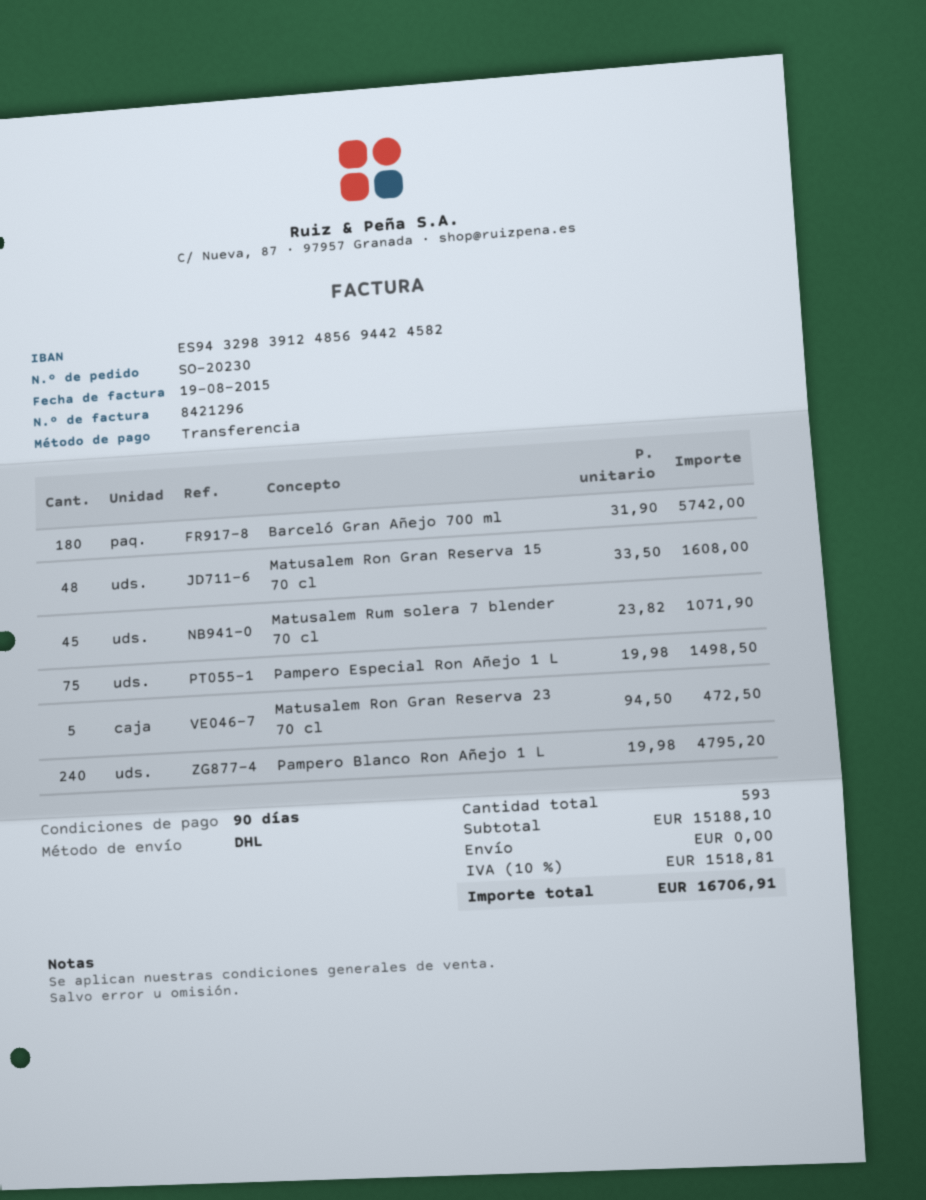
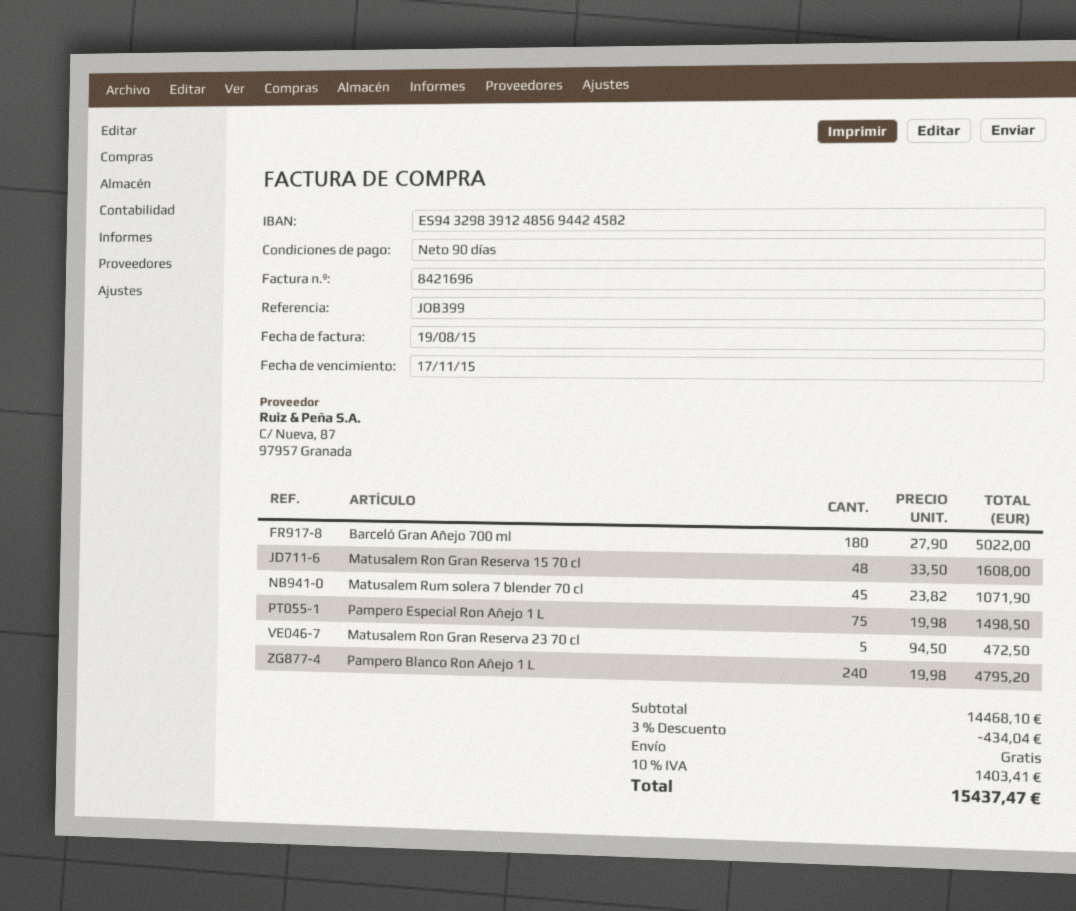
invoice number: 8421296 -> 8421696
Barceló Gran Añejo 700 ml: 180 x 31.90 = 5742.00 -> 180 x 27.90 = 5022.00
subtotal: 15188.10 -> 14468.10
discount: none -> 3% = 434.04
tax: 10% = 1518.81 -> 10% = 1403.41
total: 16706.91 -> 15437.47

